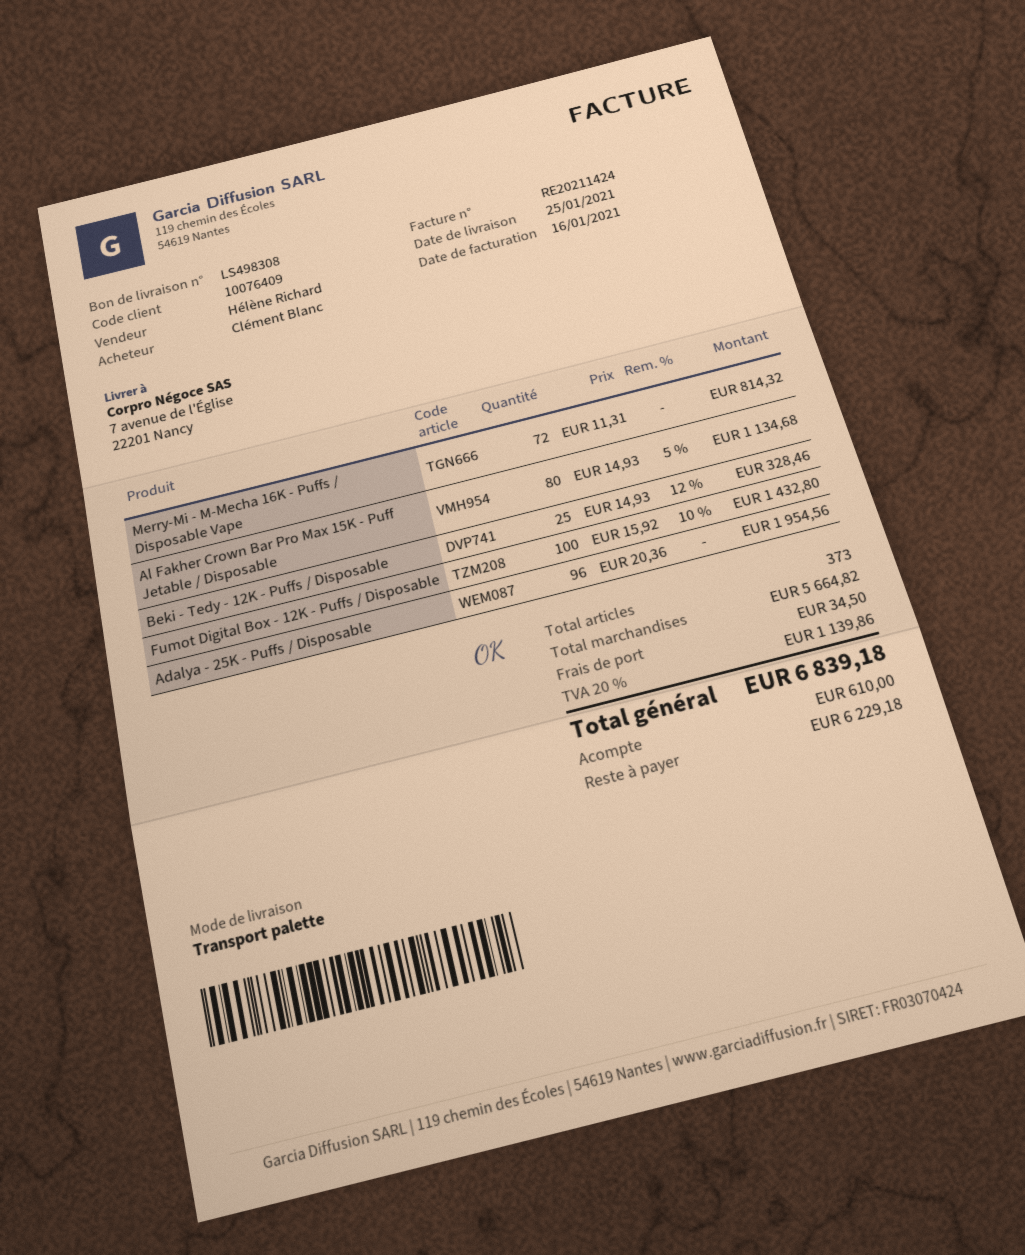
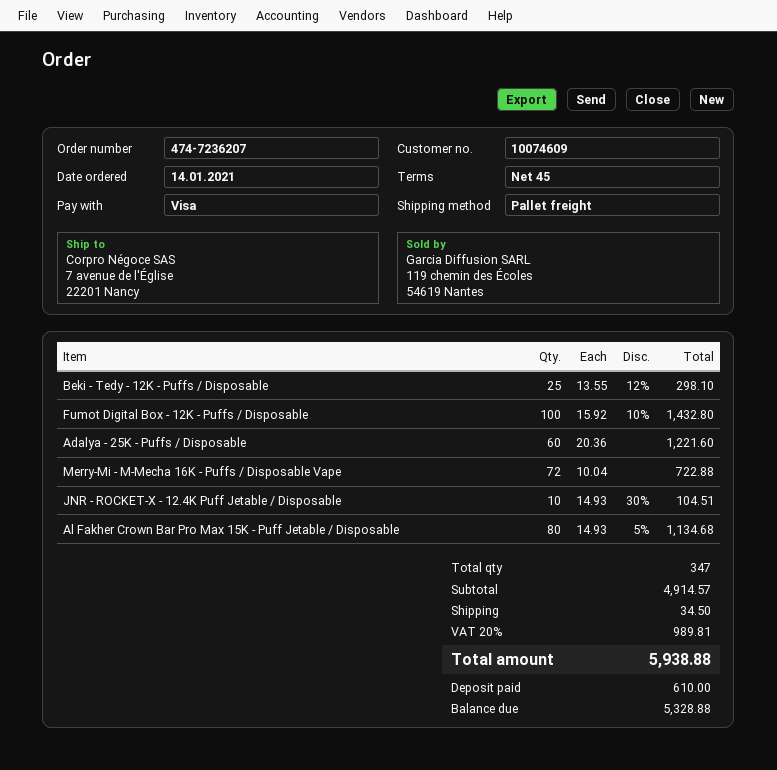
customer number: 10076409 -> 10074609
Merry-Mi - M-Mecha 16K - Puffs / Disposable Vape: 72 x 11.31 = 814.32 -> 72 x 10.04 = 722.88
Beki - Tedy - 12K - Puffs / Disposable: 25 x 14.93 - 12% = 328.46 -> 25 x 13.55 - 12% = 298.10
Adalya - 25K - Puffs / Disposable: 96 x 20.36 = 1954.56 -> 60 x 20.36 = 1221.60
JNR - ROCKET-X - 12.4K Puff Jetable / Disposable: none -> 10 x 14.93 - 30% = 104.51
total quantity: 373 -> 347
subtotal: 5664.82 -> 4914.57
tax: 20% = 1139.86 -> 20% = 989.81
total: 6839.18 -> 5938.88
balance: 6229.18 -> 5328.88

